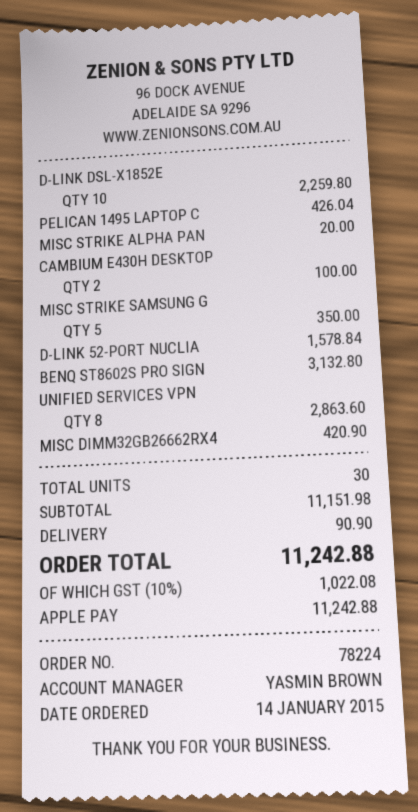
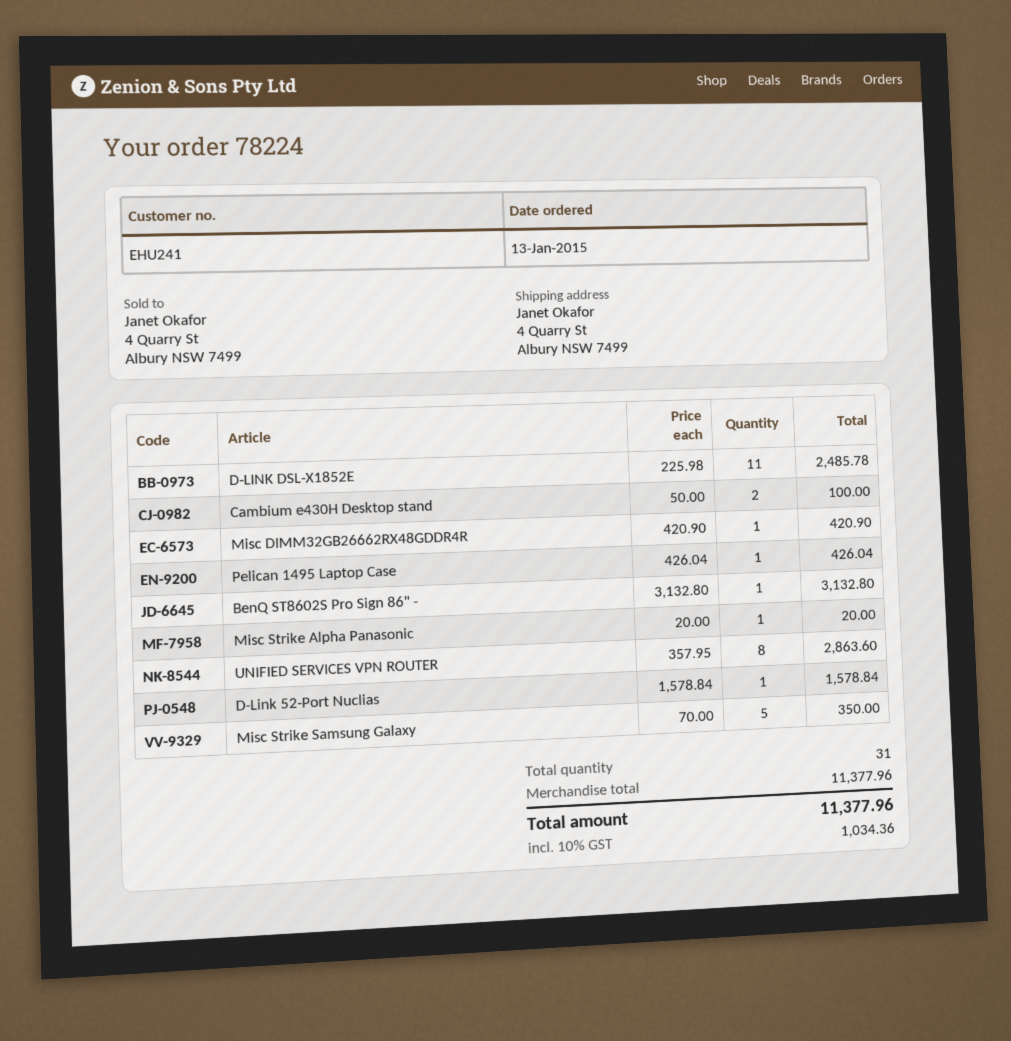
order date: 2015-01-14 -> 2015-01-13
D-LINK DSL-X1852E: 10 for 2259.80 -> 11 for 2485.78
total quantity: 30 -> 31
subtotal: 11151.98 -> 11377.96
shipping: 90.90 -> none
tax: 10% = 1022.08 -> 10% = 1034.36
total: 11242.88 -> 11377.96

